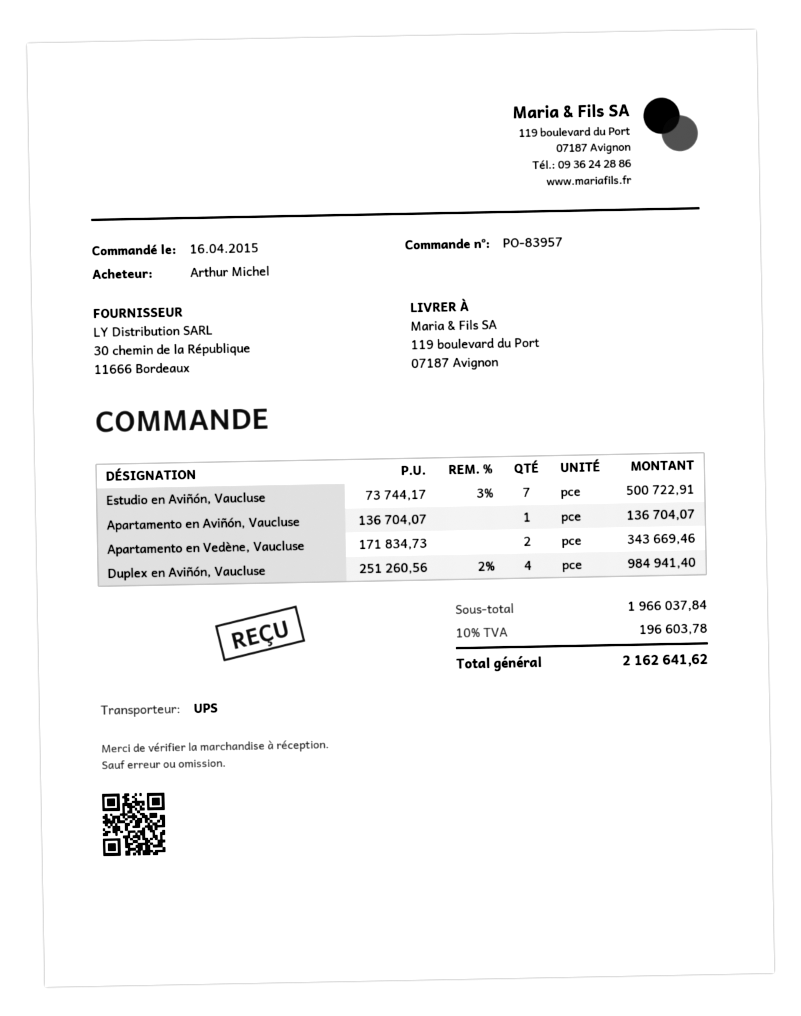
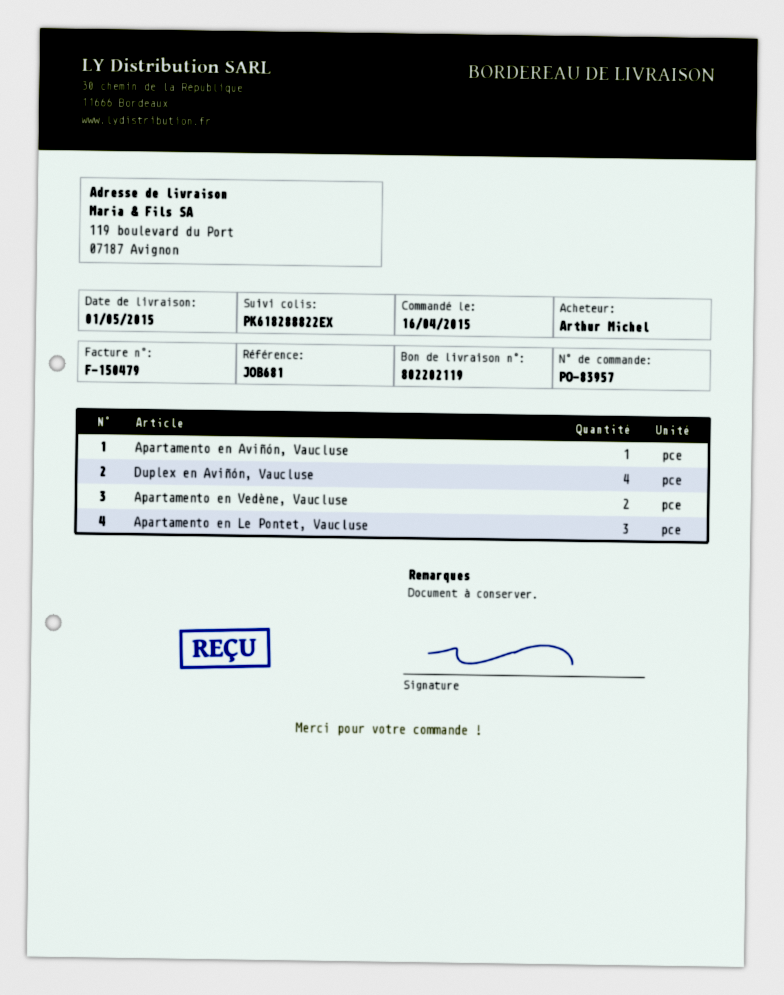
Estudio en Aviñón, Vaucluse: 7 -> none
Apartamento en Le Pontet, Vaucluse: none -> 3

